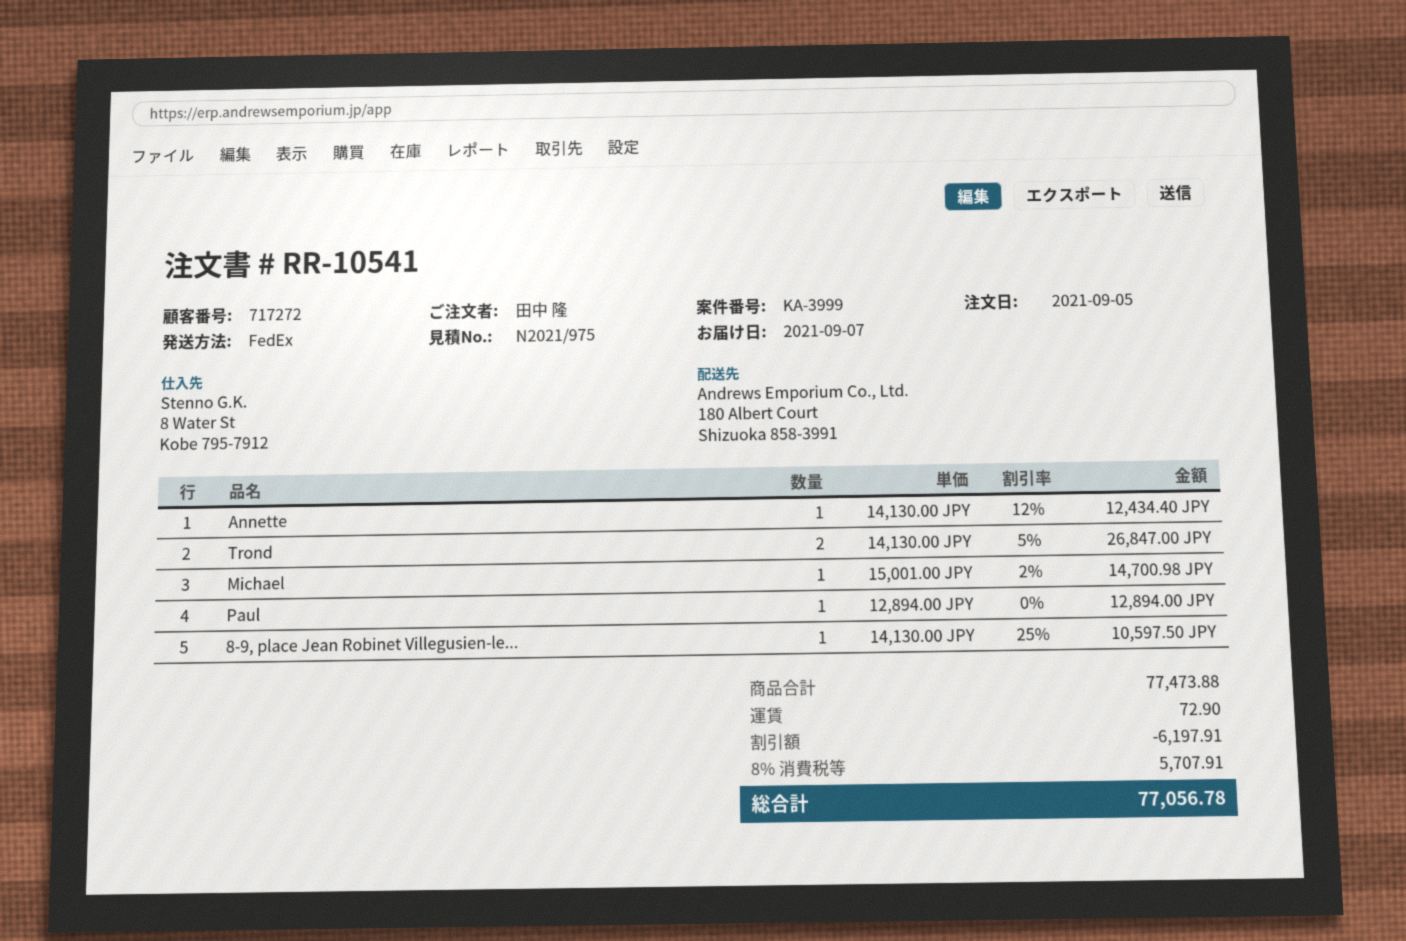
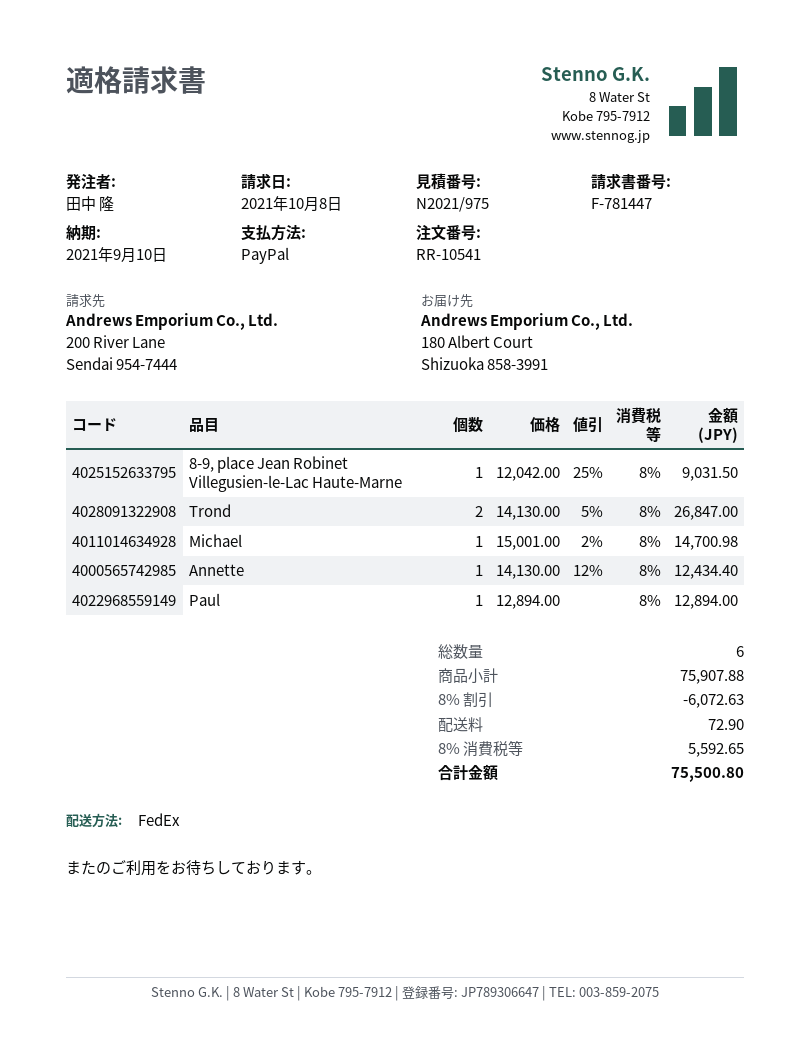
delivery date: 2021-09-07 -> 2021-09-10
8-9, place Jean Robinet Villegusien-le...: 1 x 14130.00 - 25% = 10597.50 -> 1 x 12042.00 - 25% = 9031.50
subtotal: 77473.88 -> 75907.88
discount: 6197.91 -> 6072.63
tax: 8% = 5707.91 -> 8% = 5592.65
total: 77056.78 -> 75500.80

